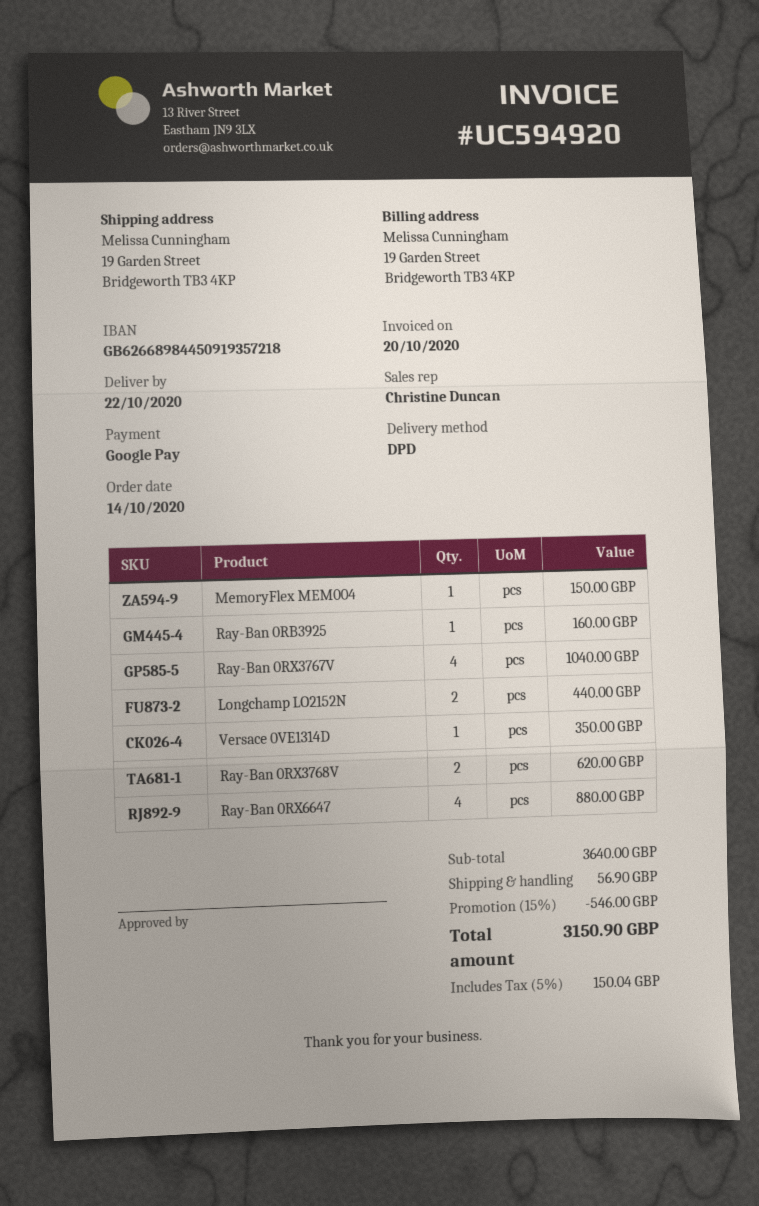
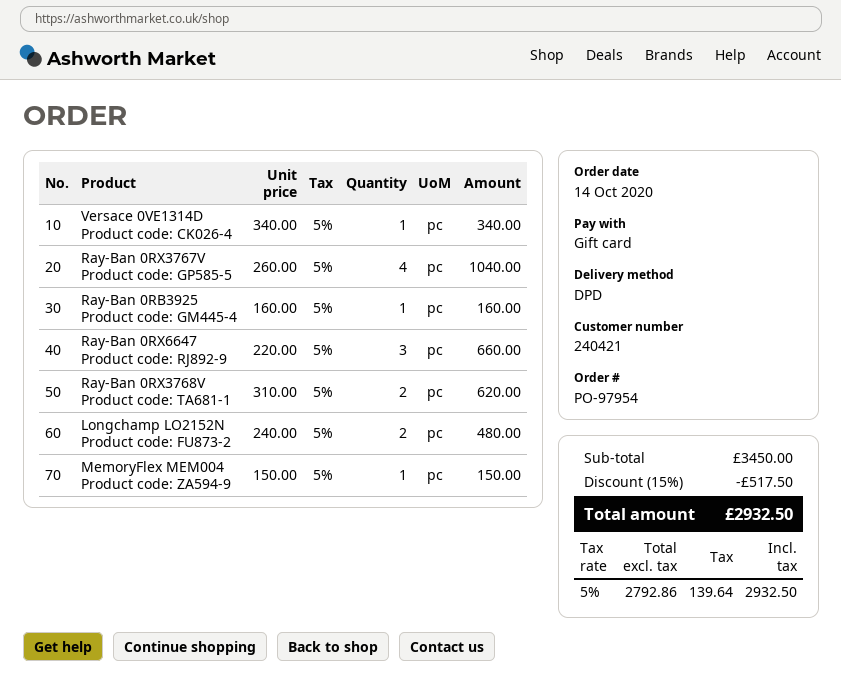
payment method: Google Pay -> gift card
Longchamp LO2152N: 2 for 440.00 -> 2 for 480.00
Versace 0VE1314D: 1 for 350.00 -> 1 for 340.00
Ray-Ban 0RX6647: 4 for 880.00 -> 3 for 660.00
subtotal: 3640.00 -> 3450.00
discount: 15% = 546.00 -> 15% = 517.50
shipping: 56.90 -> none
tax: 5% = 150.04 -> 5% = 139.64
total: 3150.90 -> 2932.50

